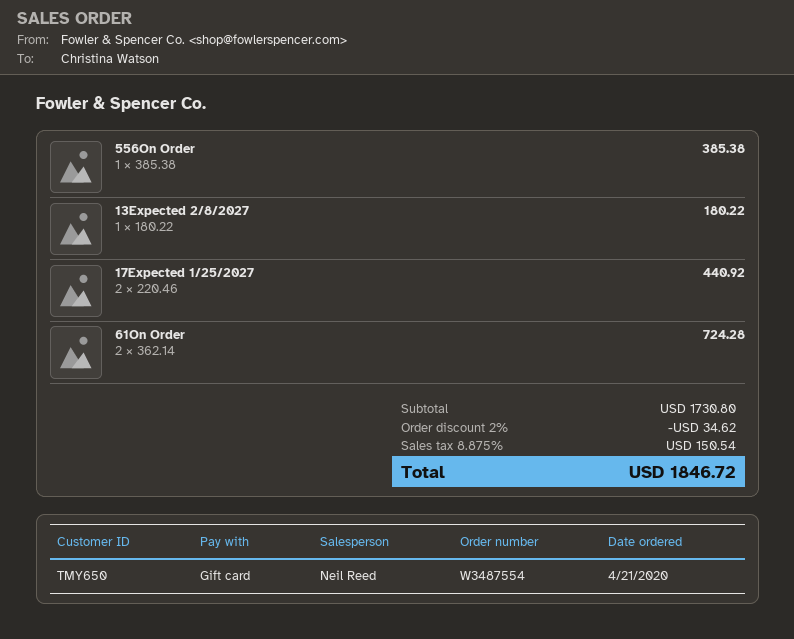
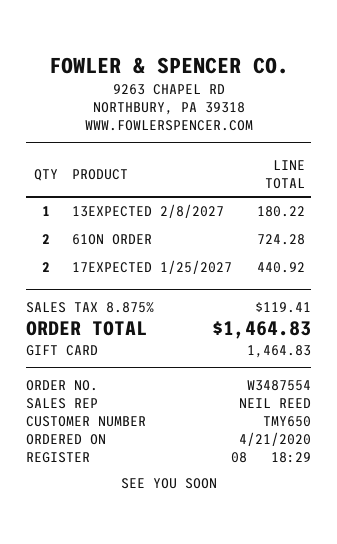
556On Order: 1 for 385.38 -> none
discount: 2% = 34.62 -> none
tax: 8.875% = 150.54 -> 8.875% = 119.41
total: 1846.72 -> 1464.83

